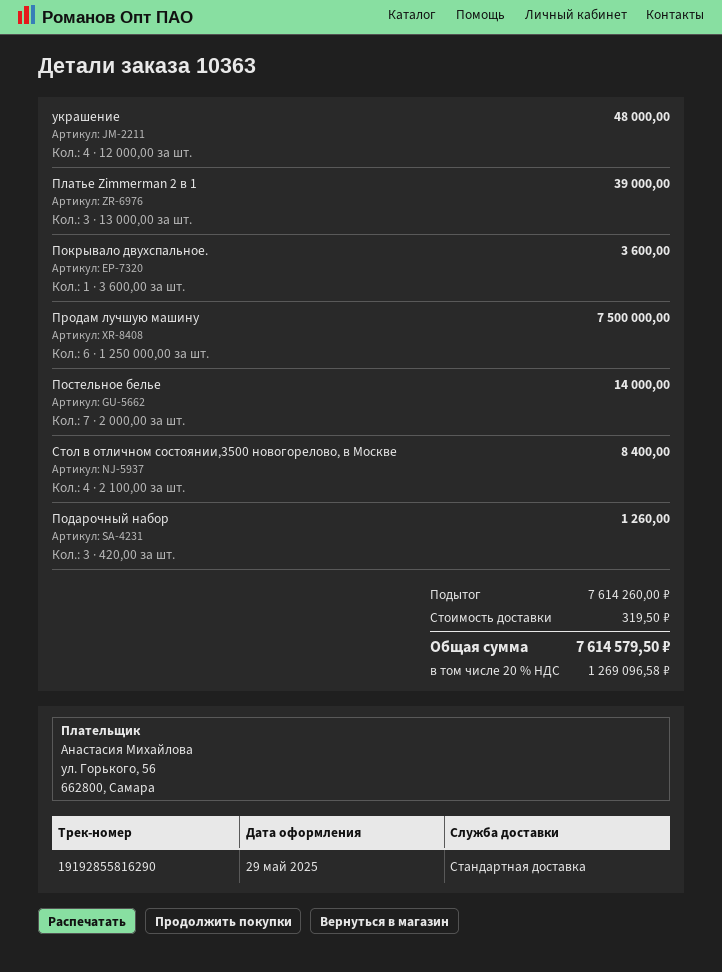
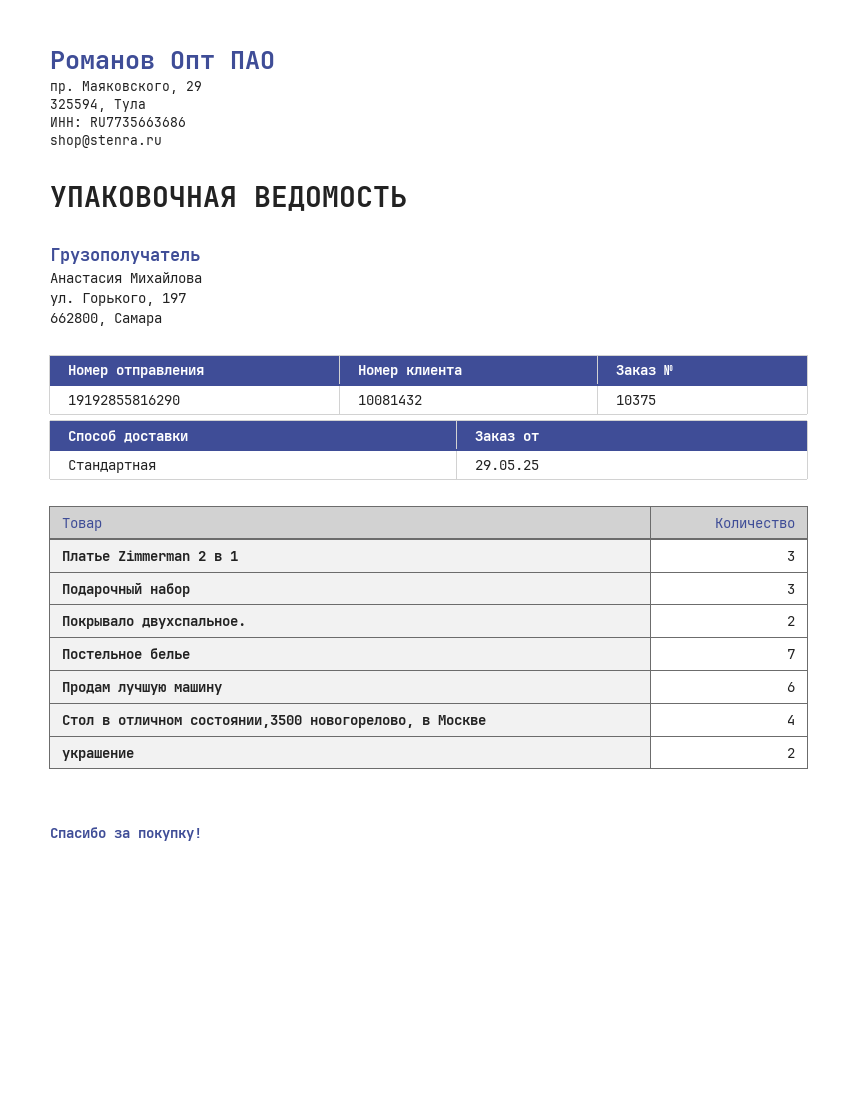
order number: 10363 -> 10375
украшение: 4 -> 2
Покрывало двухспальное.: 1 -> 2

